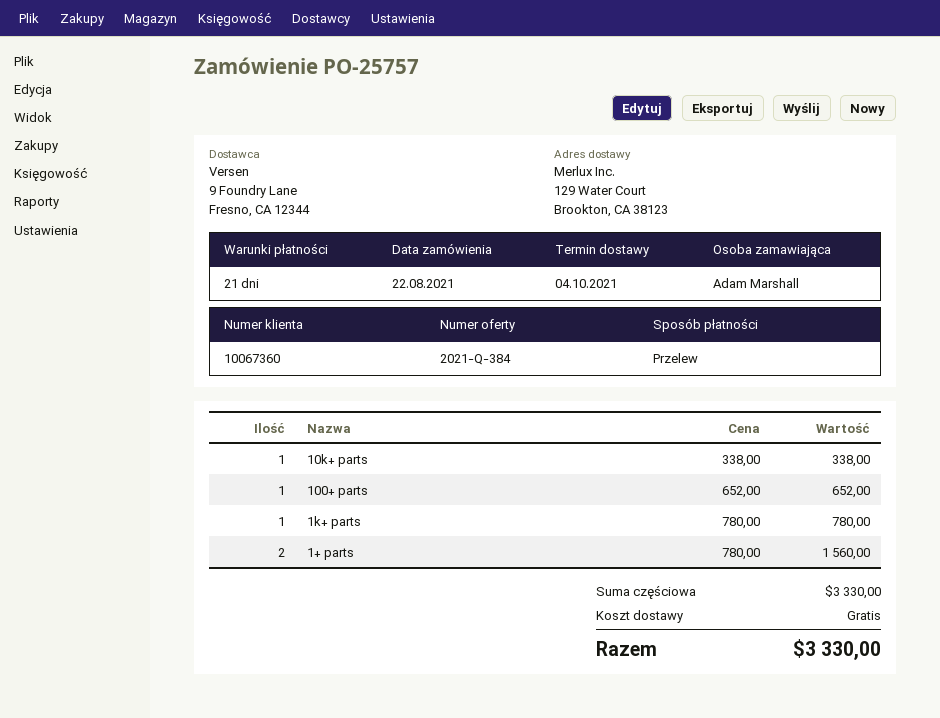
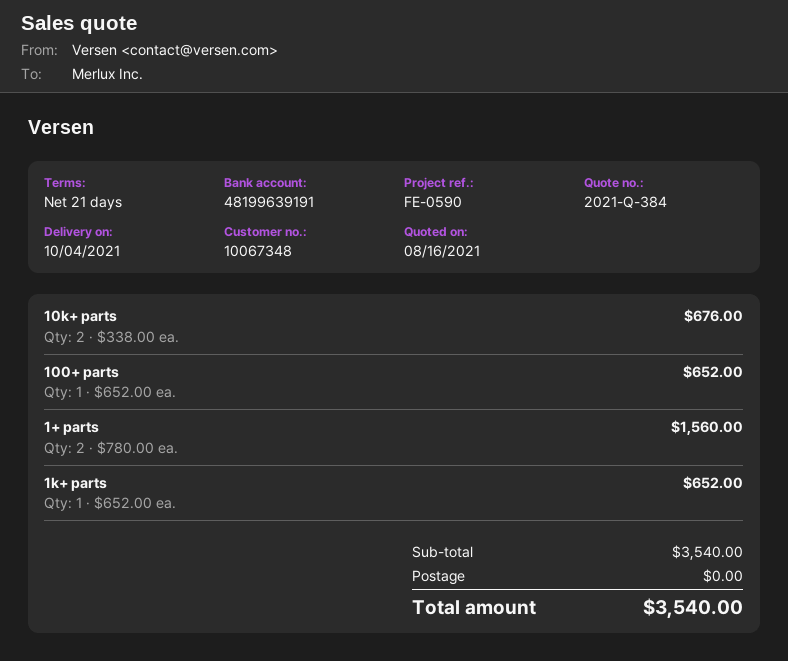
customer number: 10067360 -> 10067348
10k+ parts: 1 x 338.00 = 338.00 -> 2 x 338.00 = 676.00
1k+ parts: 1 x 780.00 = 780.00 -> 1 x 652.00 = 652.00
subtotal: 3330.00 -> 3540.00
total: 3330.00 -> 3540.00

